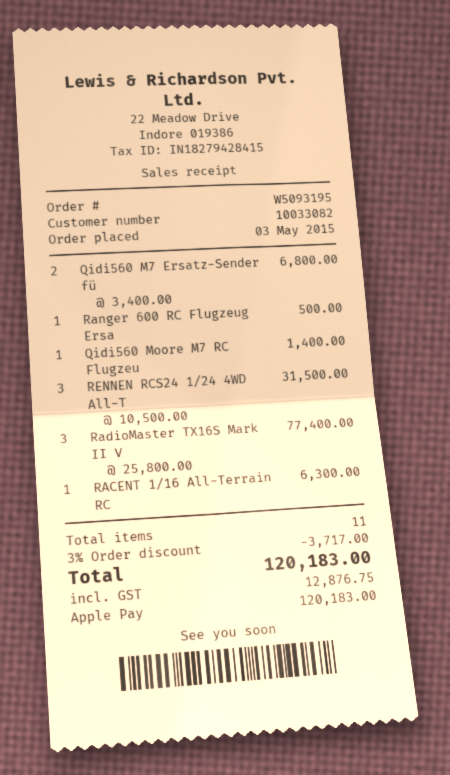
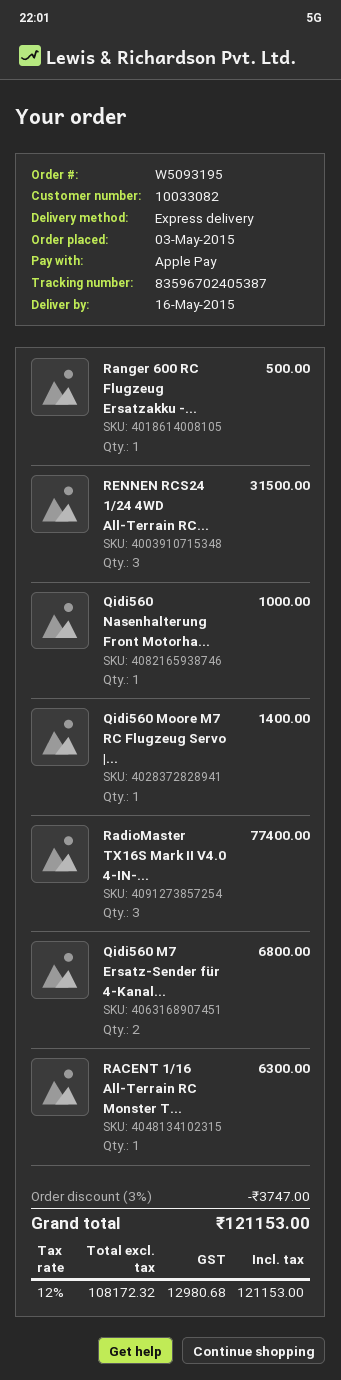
Qidi560 Nasenhalterung Front Motorha...: none -> 1 for 1000.00
discount: 3% = 3717.00 -> 3% = 3747.00
tax: 12876.75 -> 12980.68
total: 120183.00 -> 121153.00

